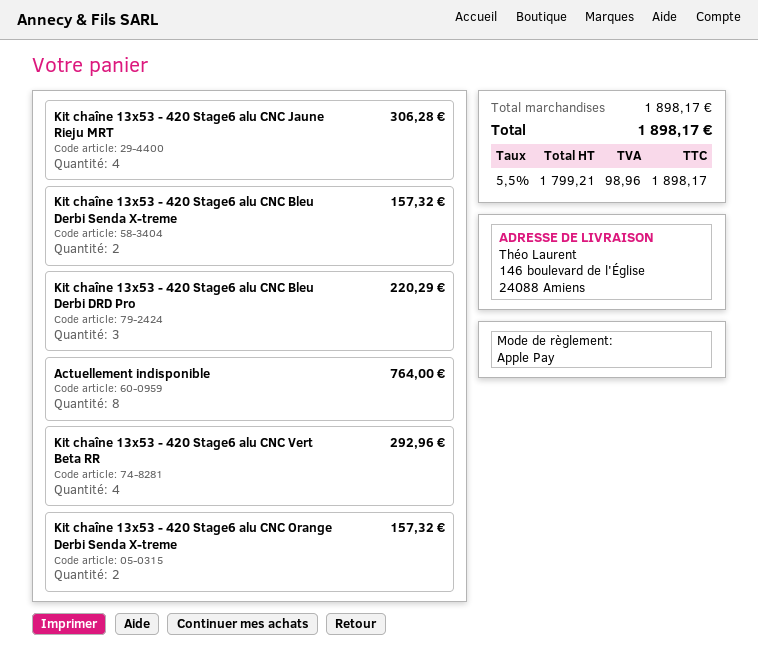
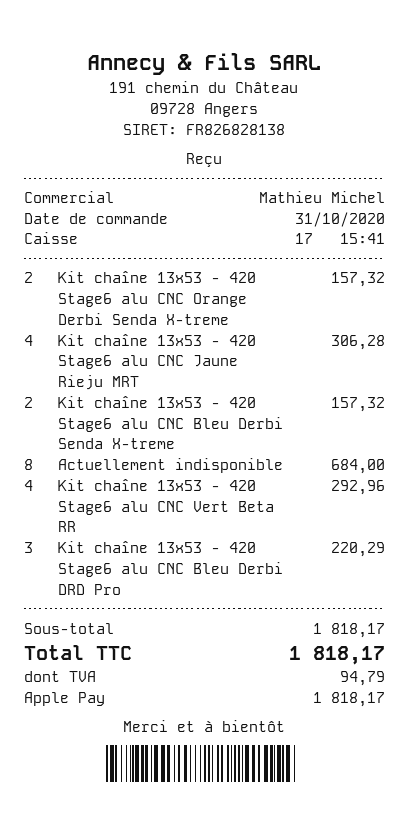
Actuellement indisponible: 8 for 764.00 -> 8 for 684.00
subtotal: 1898.17 -> 1818.17
tax: 98.96 -> 94.79
total: 1898.17 -> 1818.17

